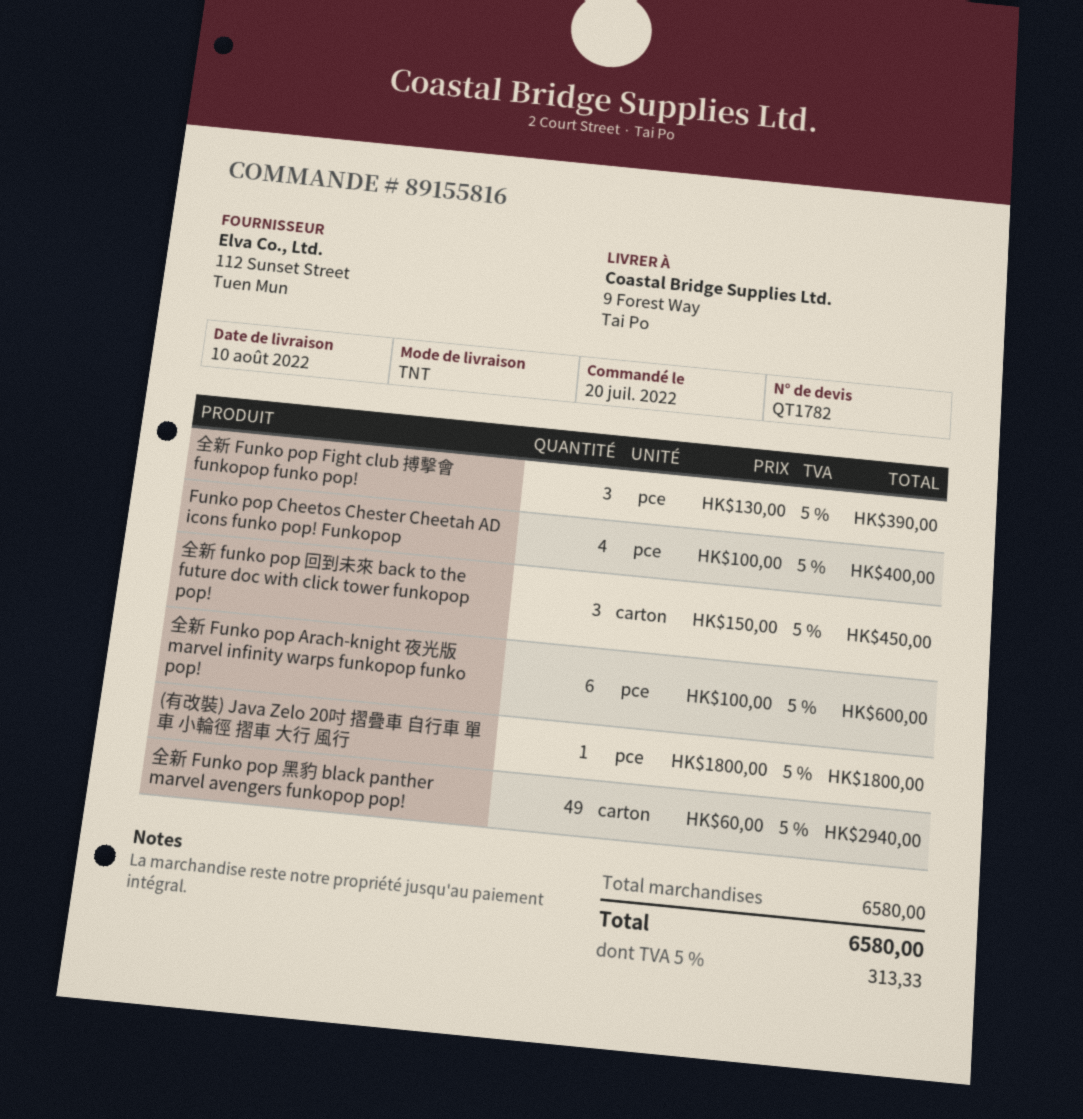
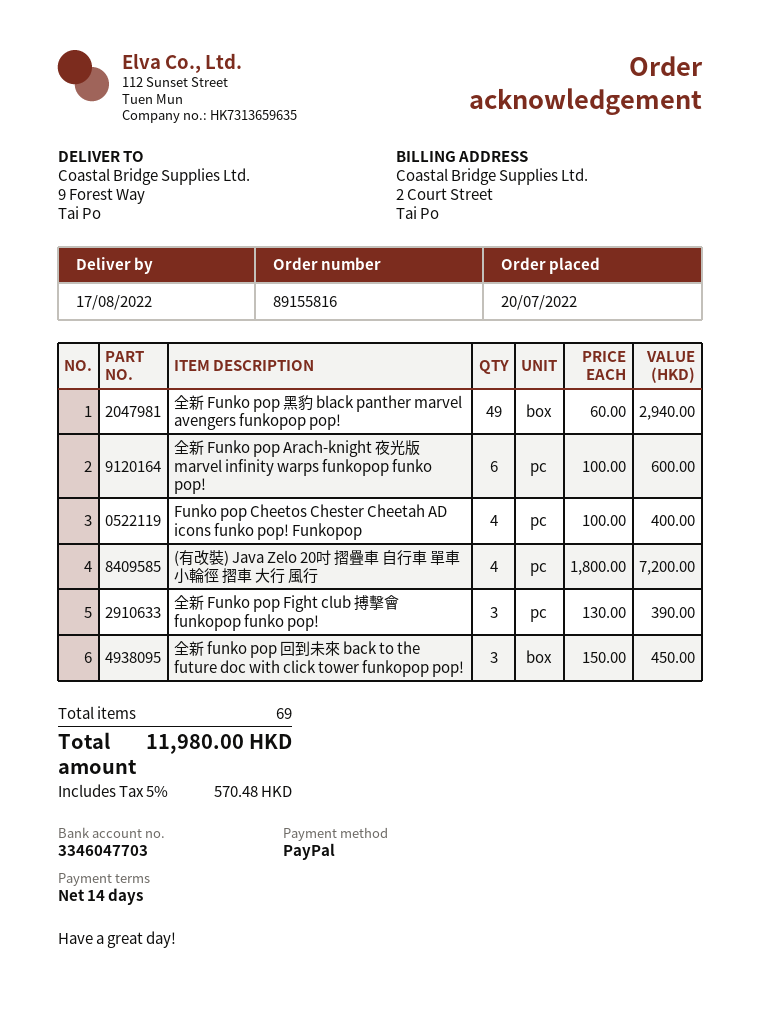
delivery date: 2022-08-10 -> 2022-08-17
(有改裝) Java Zelo 20吋 摺疊車 自行車 單車 小輪徑 摺車 大行 風行: 1 x 1800.00 = 1800.00 -> 4 x 1800.00 = 7200.00
tax: 5% = 313.33 -> 5% = 570.48
total: 6580.00 -> 11980.00

